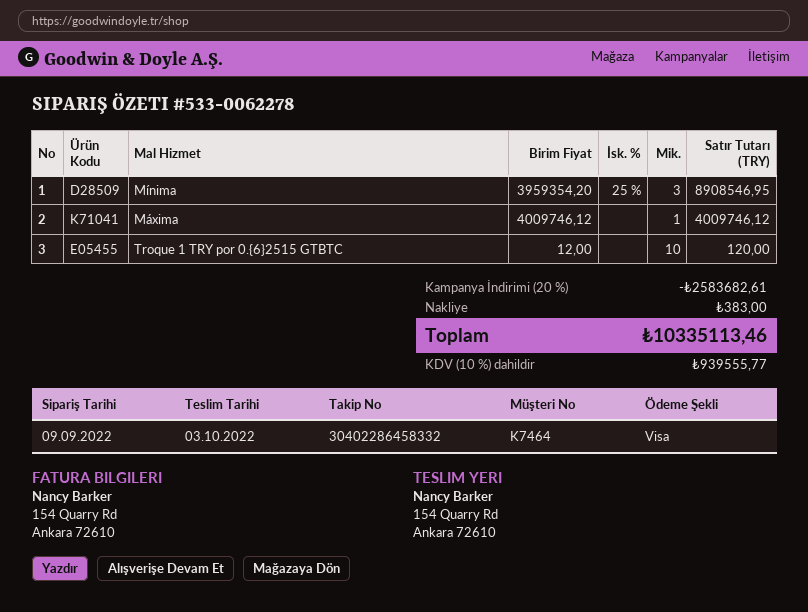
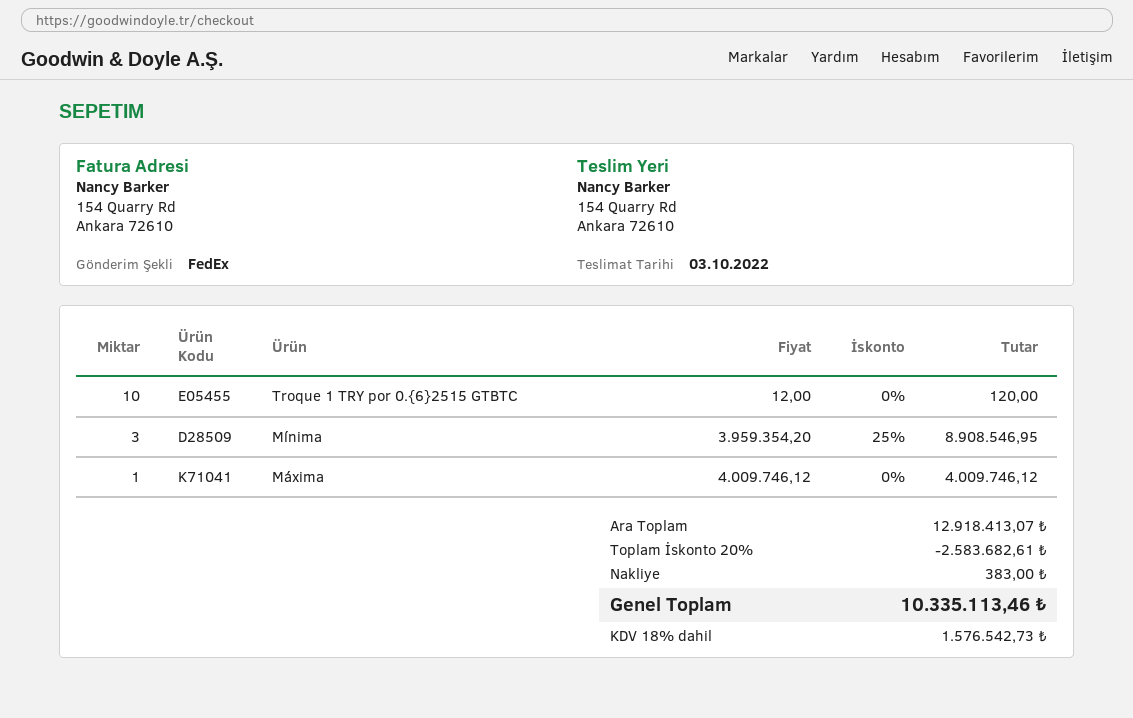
tax: 10% = 939555.77 -> 18% = 1576542.73

